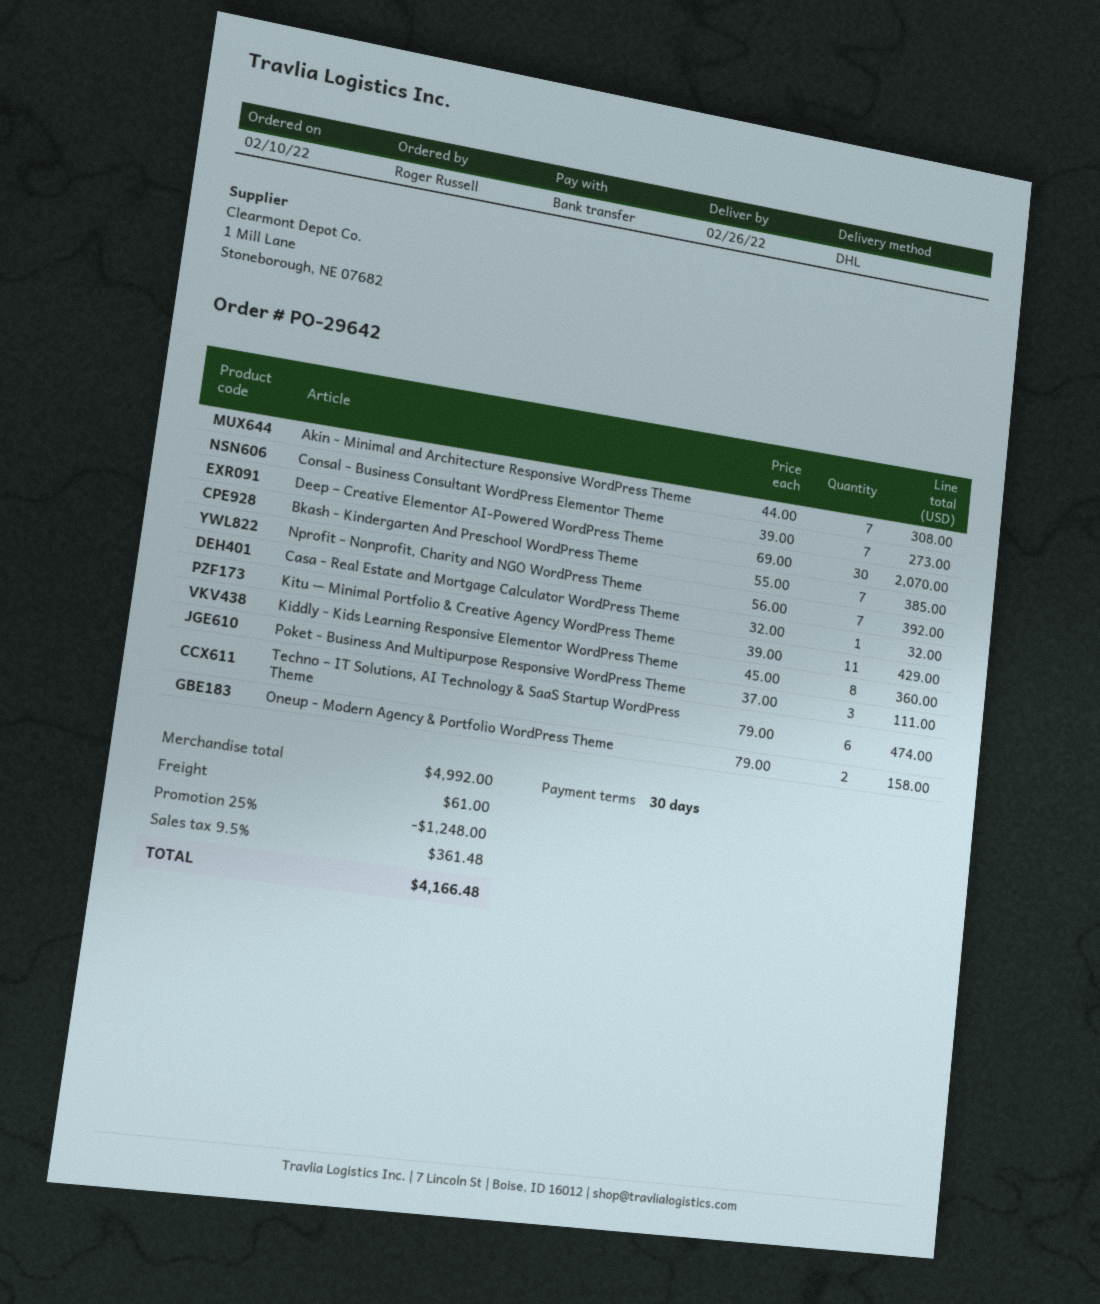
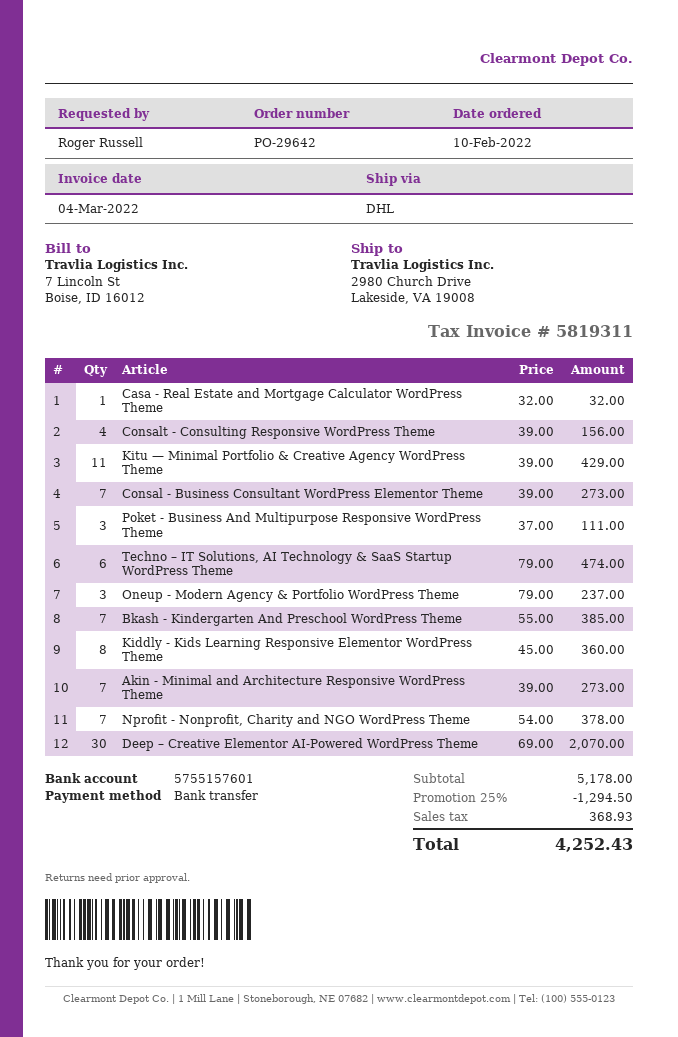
Akin - Minimal and Architecture Responsive WordPress Theme: 7 x 44.00 = 308.00 -> 7 x 39.00 = 273.00
Nprofit - Nonprofit, Charity and NGO WordPress Theme: 7 x 56.00 = 392.00 -> 7 x 54.00 = 378.00
Oneup - Modern Agency & Portfolio WordPress Theme: 2 x 79.00 = 158.00 -> 3 x 79.00 = 237.00
Consalt - Consulting Responsive WordPress Theme: none -> 4 x 39.00 = 156.00
subtotal: 4992.00 -> 5178.00
discount: 25% = 1248.00 -> 25% = 1294.50
shipping: 61.00 -> none
tax: 361.48 -> 368.93
total: 4166.48 -> 4252.43

